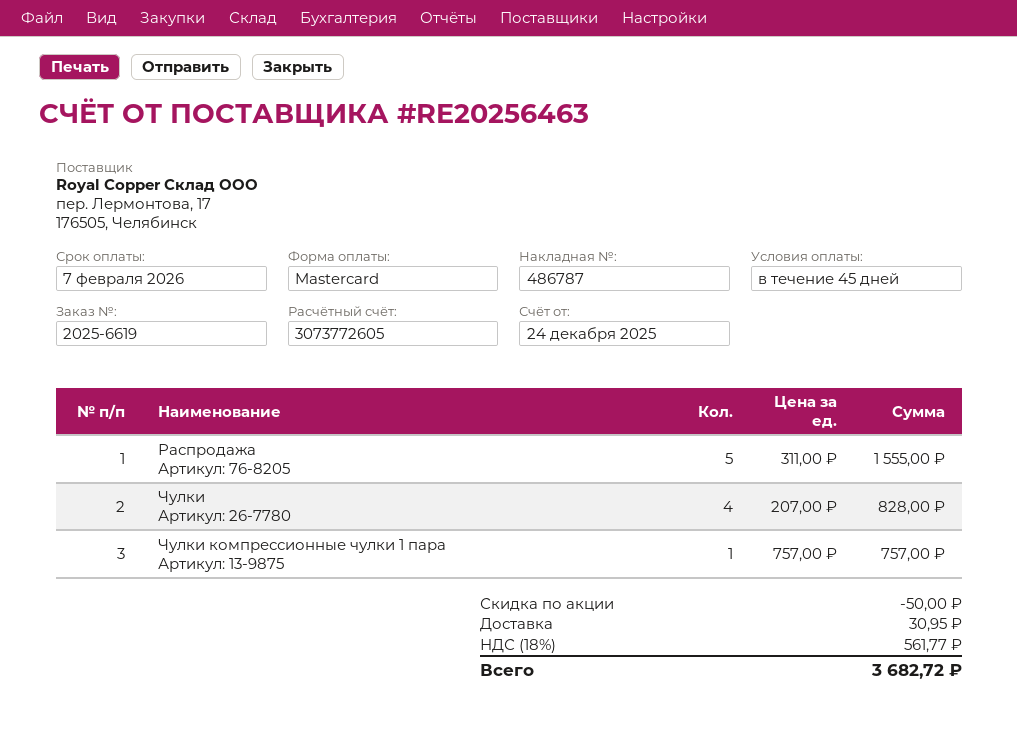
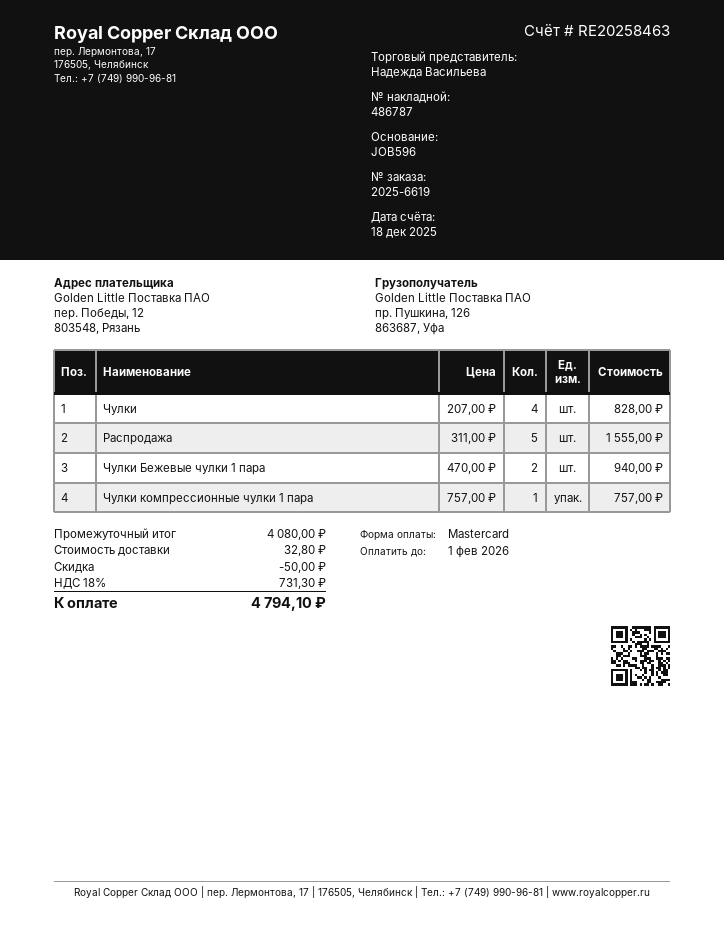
invoice number: RE20256463 -> RE20258463
invoice date: 2025-12-24 -> 2025-12-18
due date: 2026-02-07 -> 2026-02-01
Чулки Бежевые чулки 1 пара: none -> 2 x 470.00 = 940.00
shipping: 30.95 -> 32.80
tax: 18% = 561.77 -> 18% = 731.30
total: 3682.72 -> 4794.10

